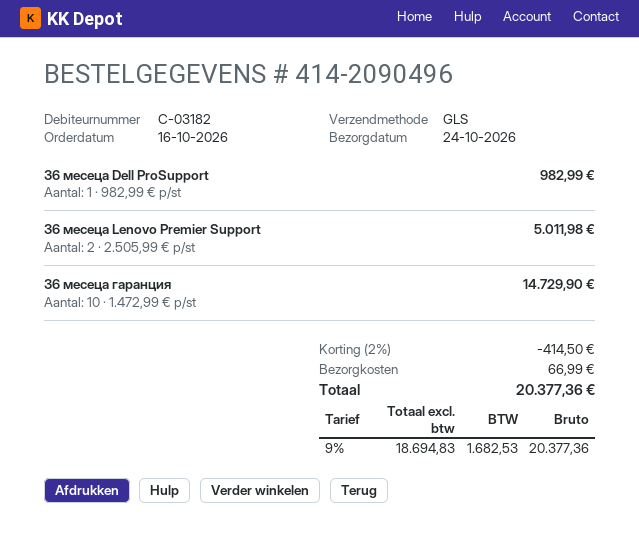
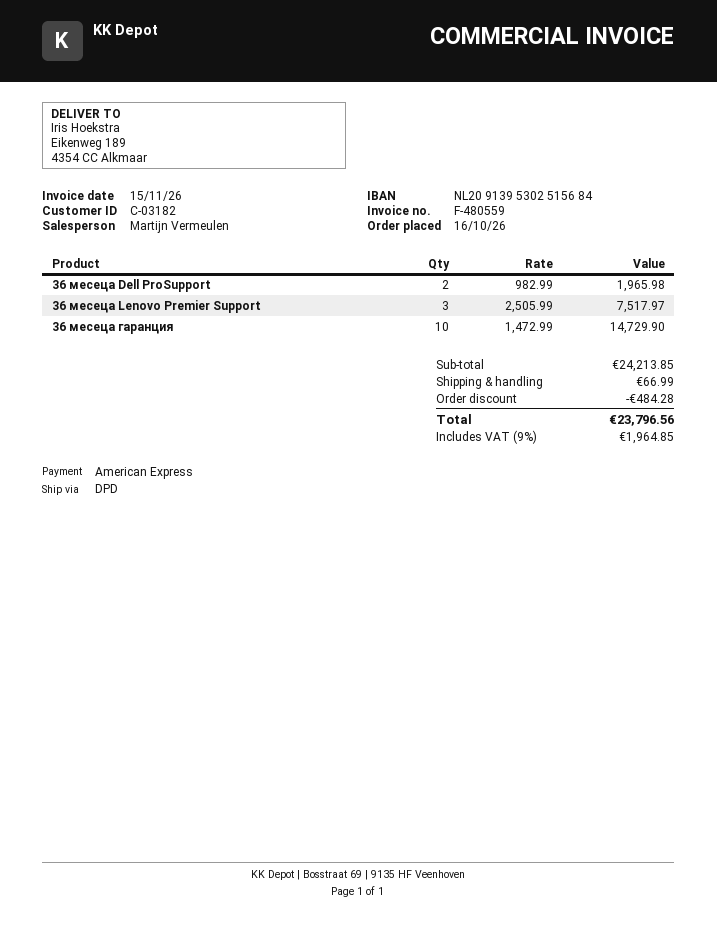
shipping method: GLS -> DPD
36 месеца Dell ProSupport: 1 x 982.99 = 982.99 -> 2 x 982.99 = 1965.98
36 месеца Lenovo Premier Support: 2 x 2505.99 = 5011.98 -> 3 x 2505.99 = 7517.97
discount: 414.50 -> 484.28
tax: 9% = 1682.53 -> 9% = 1964.85
total: 20377.36 -> 23796.56

